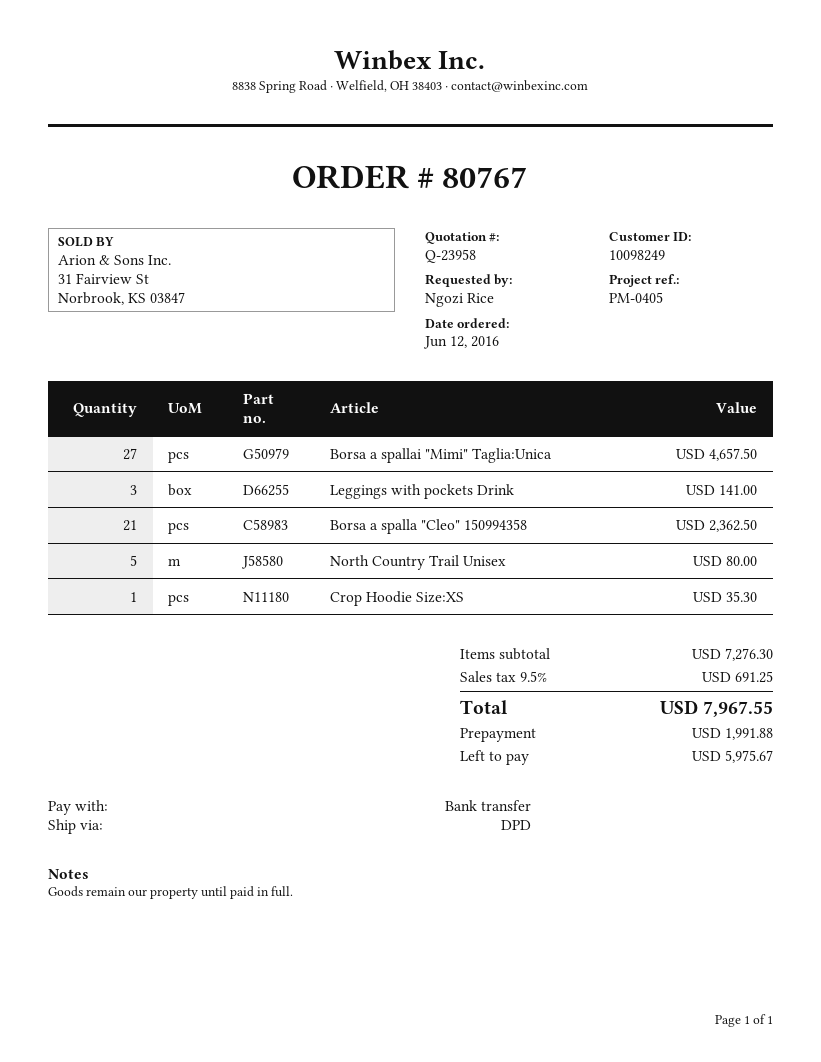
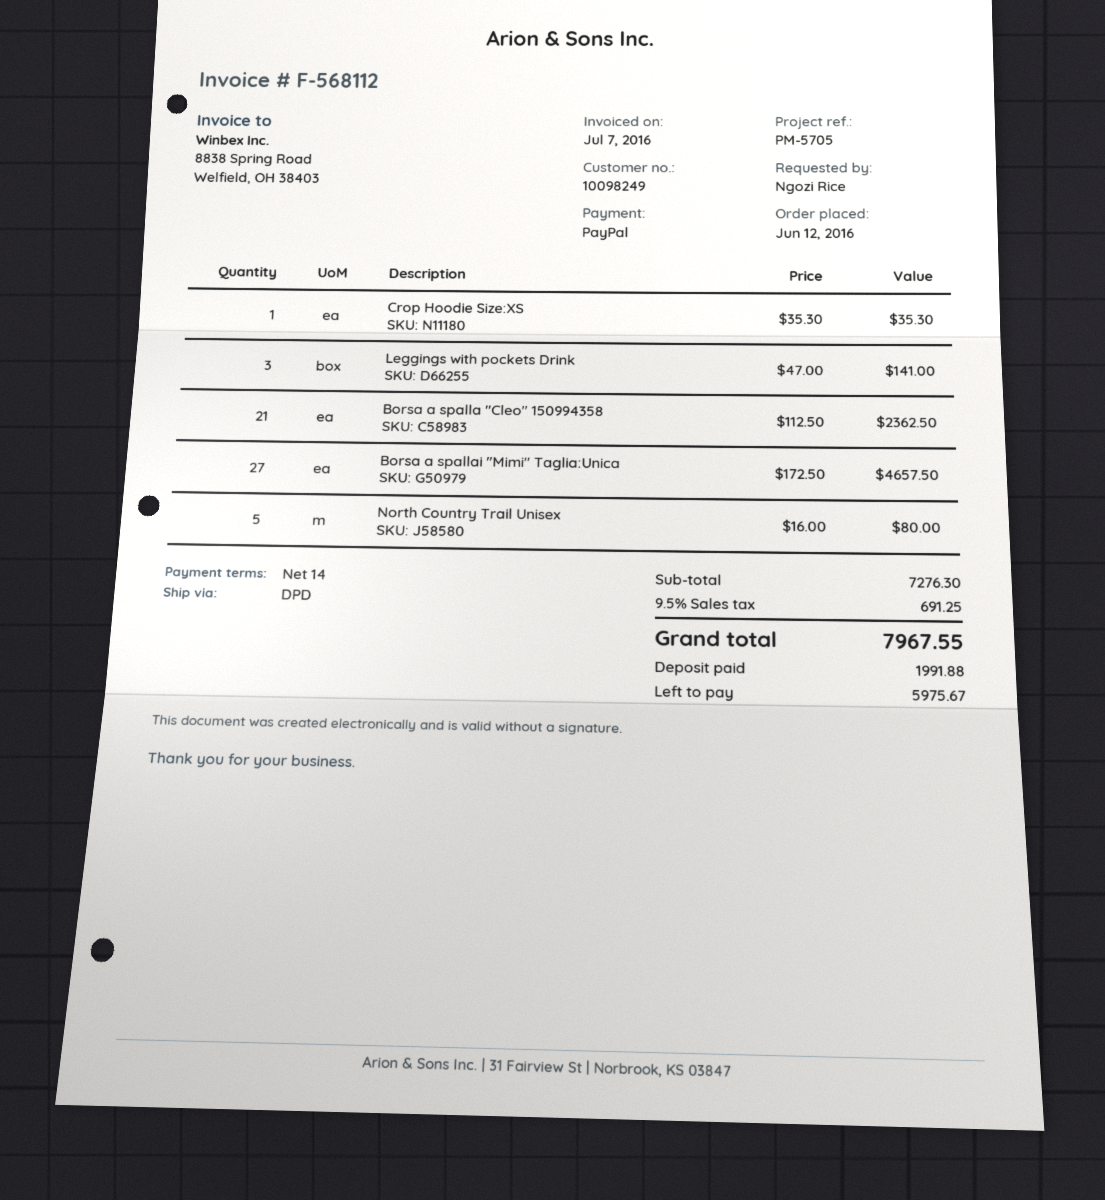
reference: PM-0405 -> PM-5705
payment method: bank transfer -> PayPal

